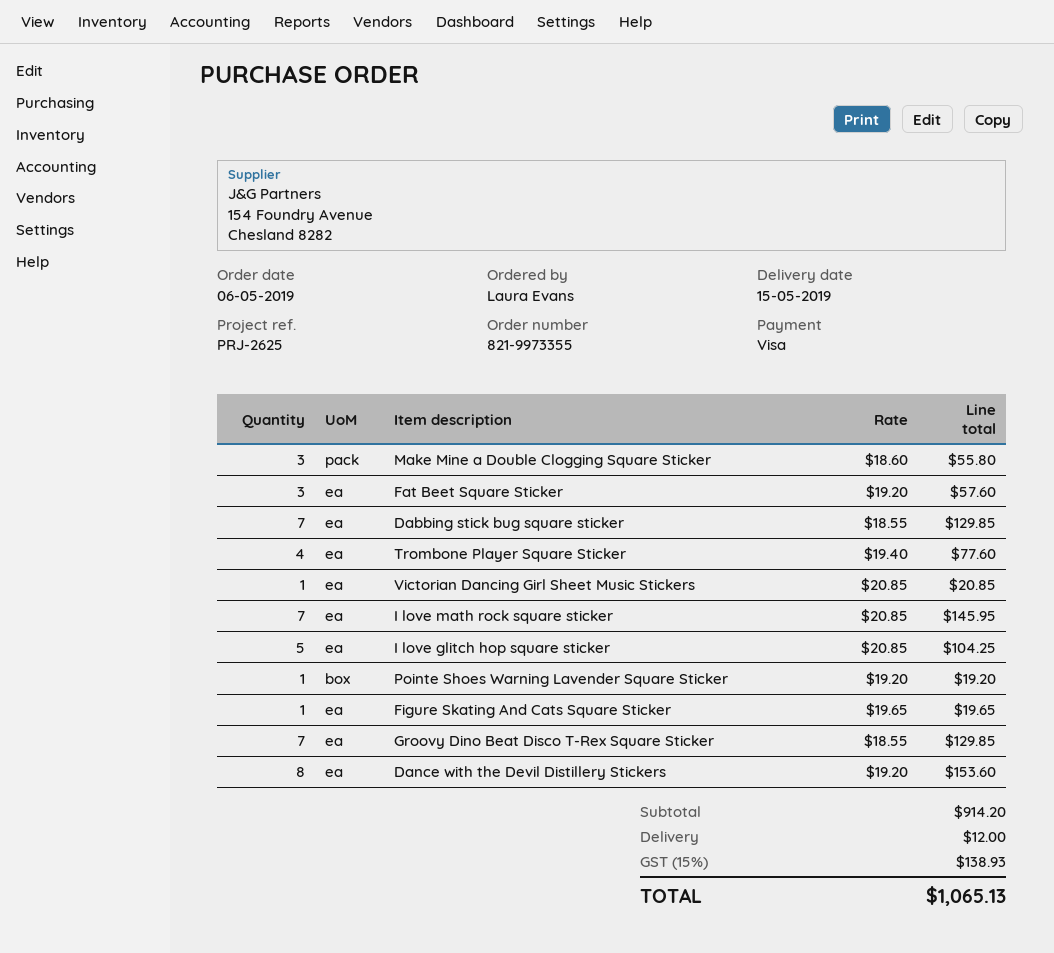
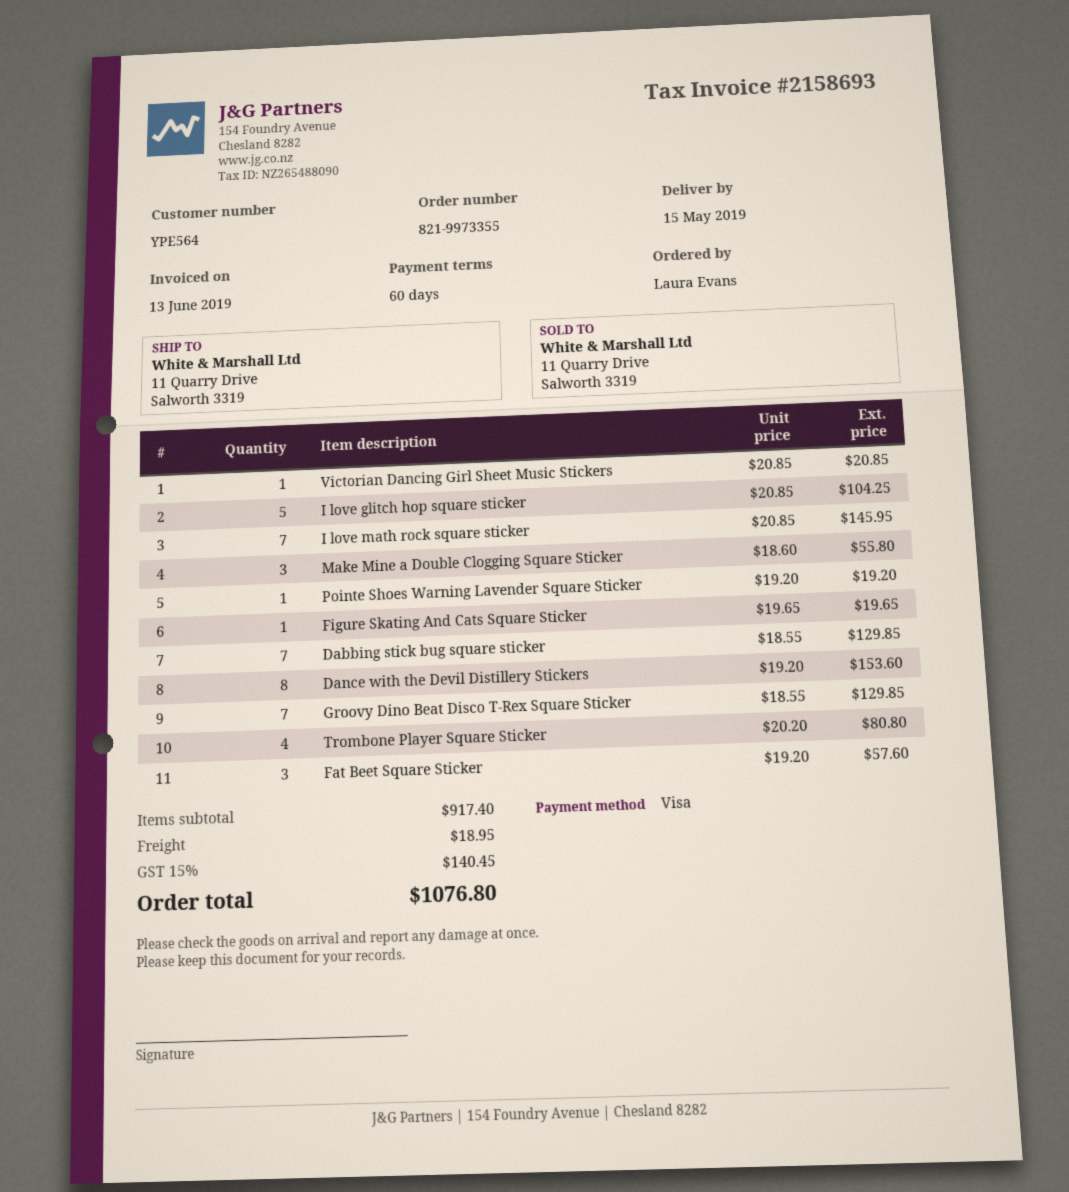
Trombone Player Square Sticker: 4 x 19.40 = 77.60 -> 4 x 20.20 = 80.80
subtotal: 914.20 -> 917.40
shipping: 12.00 -> 18.95
tax: 15% = 138.93 -> 15% = 140.45
total: 1065.13 -> 1076.80

